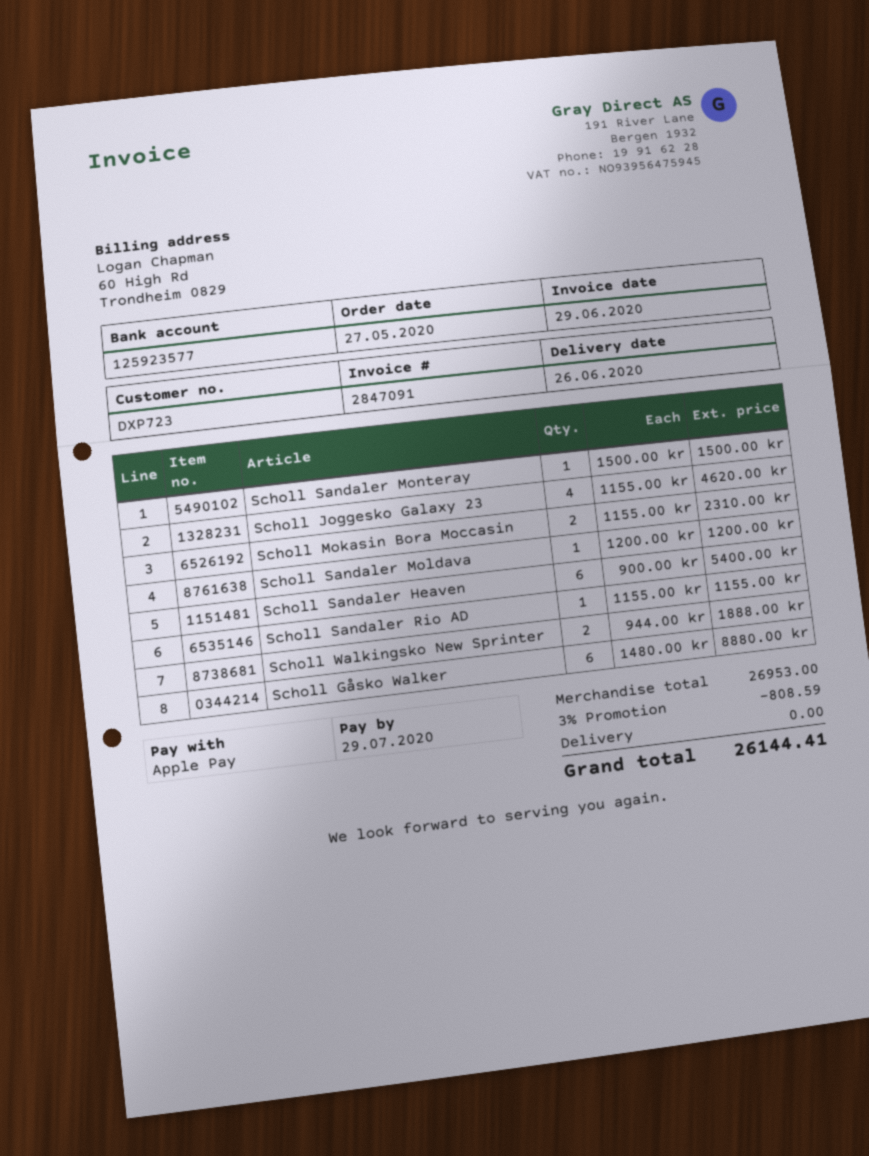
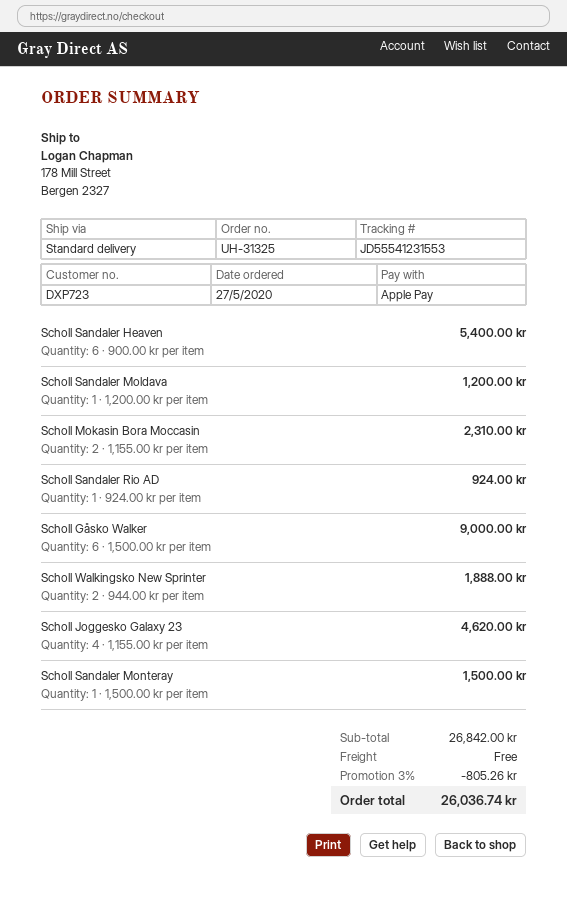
Scholl Sandaler Rio AD: 1 x 1155.00 = 1155.00 -> 1 x 924.00 = 924.00
Scholl Gåsko Walker: 6 x 1480.00 = 8880.00 -> 6 x 1500.00 = 9000.00
subtotal: 26953.00 -> 26842.00
discount: 3% = 808.59 -> 3% = 805.26
total: 26144.41 -> 26036.74

